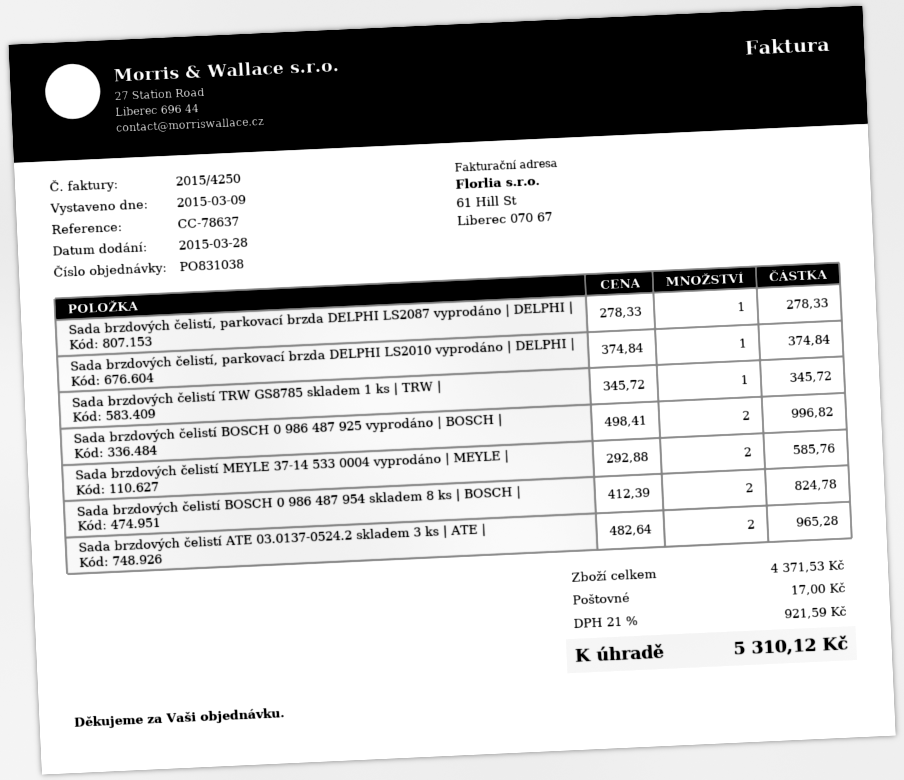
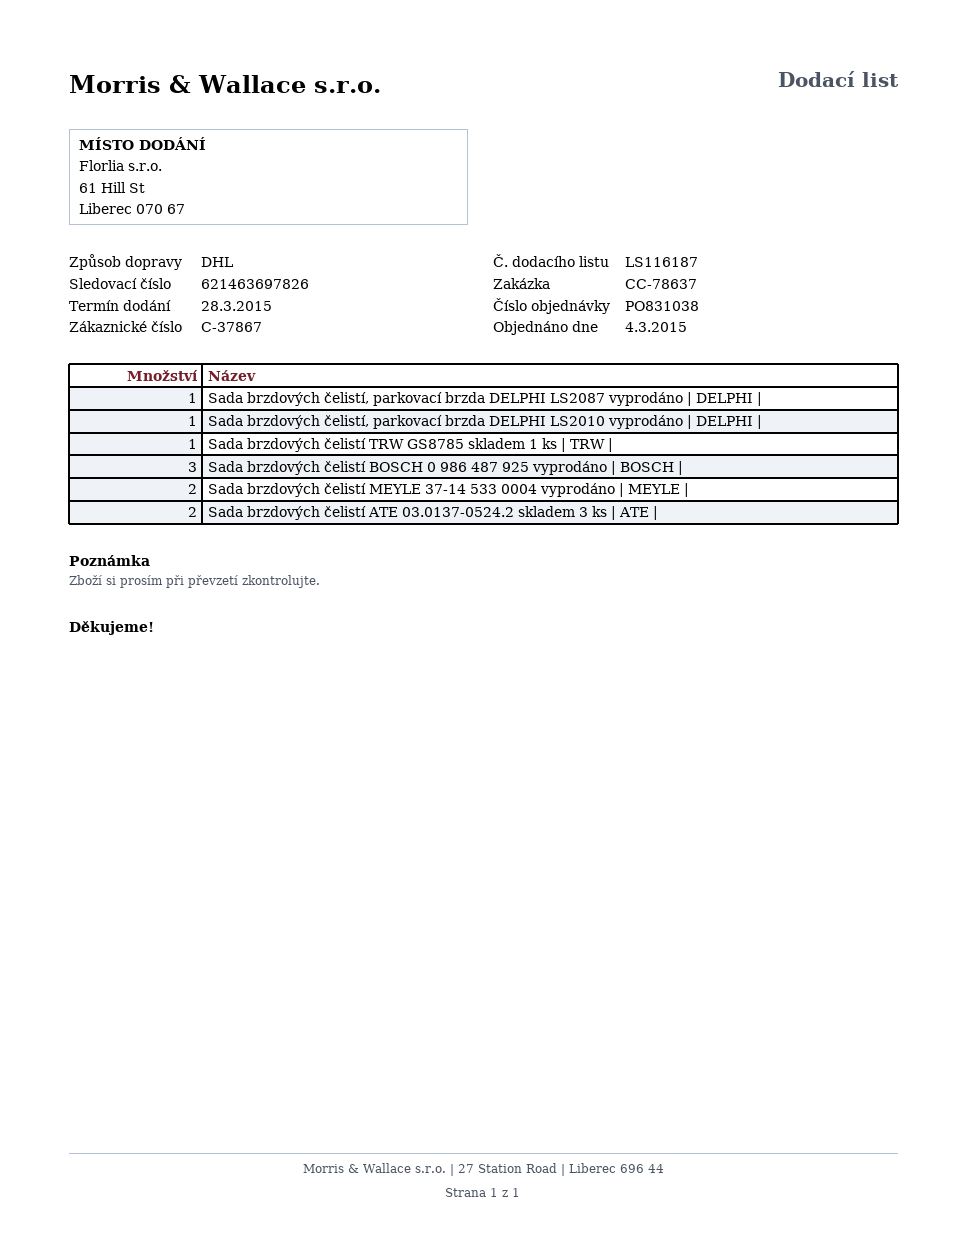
Sada brzdových čelistí BOSCH 0 986 487 925 vyprodáno | BOSCH |: 2 -> 3
Sada brzdových čelistí BOSCH 0 986 487 954 skladem 8 ks | BOSCH |: 2 -> none

